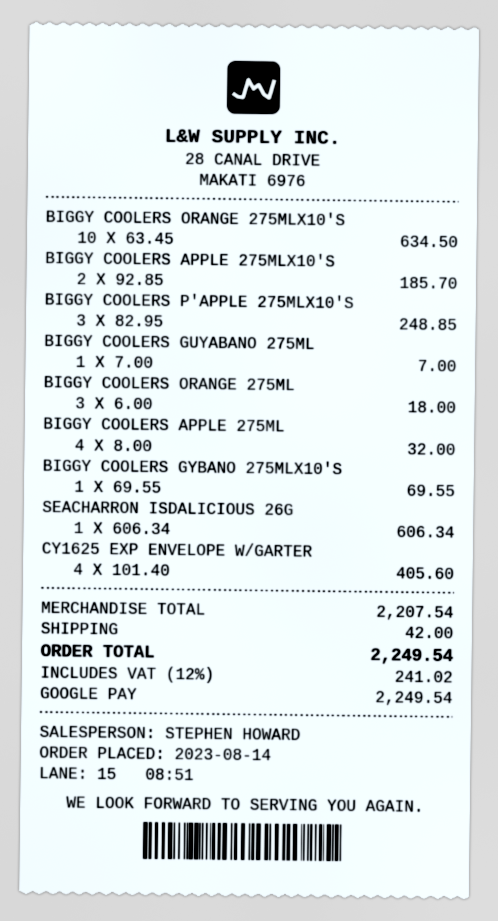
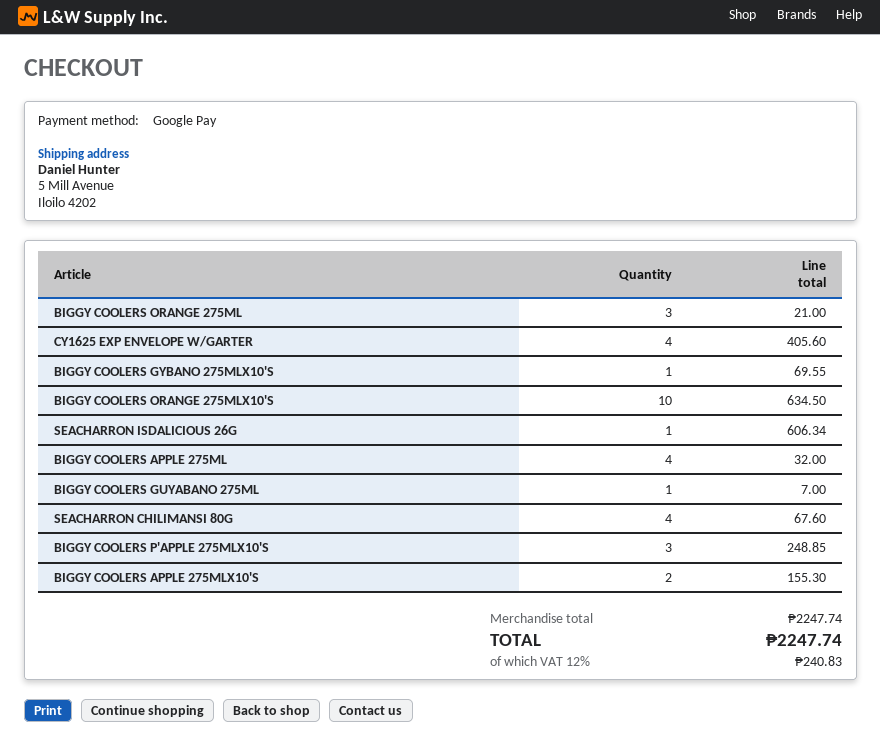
BIGGY COOLERS APPLE 275MLX10'S: 2 for 185.70 -> 2 for 155.30
BIGGY COOLERS ORANGE 275ML: 3 for 18.00 -> 3 for 21.00
SEACHARRON CHILIMANSI 80G: none -> 4 for 67.60
subtotal: 2207.54 -> 2247.74
shipping: 42.00 -> none
tax: 12% = 241.02 -> 12% = 240.83
total: 2249.54 -> 2247.74

